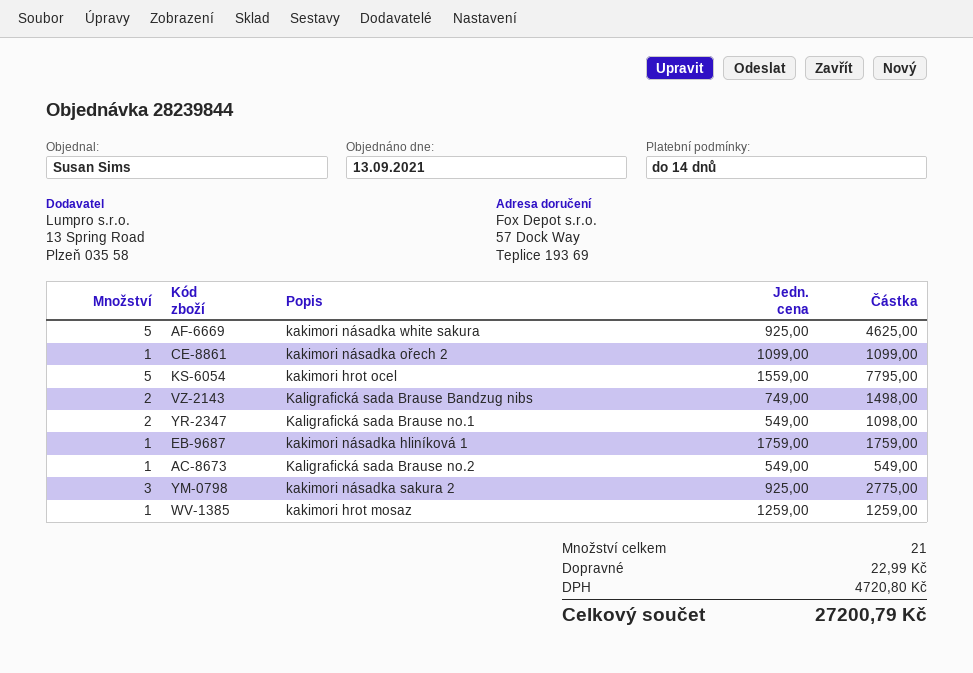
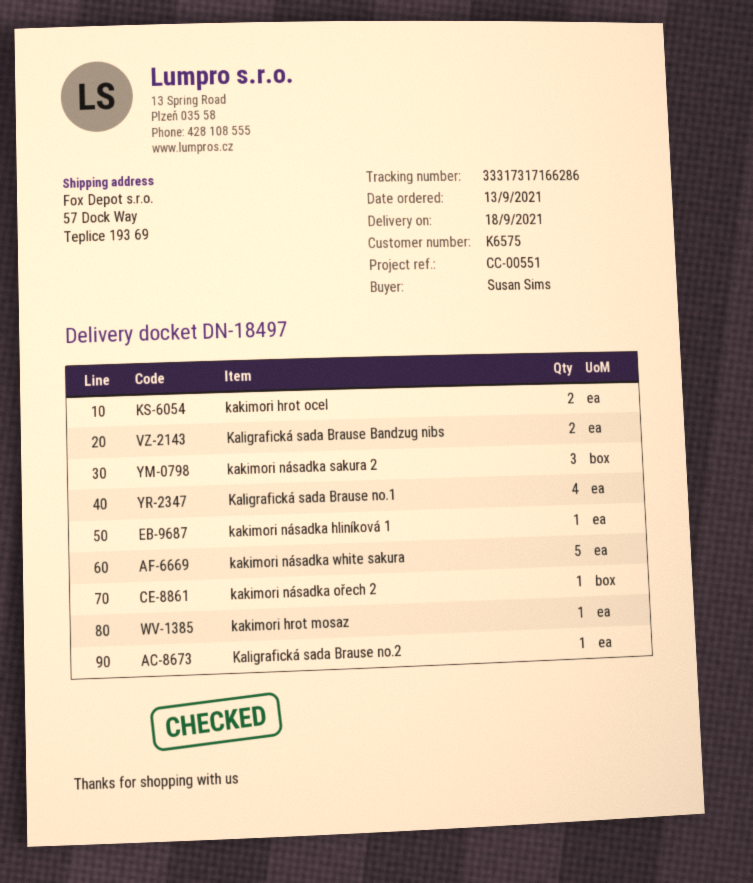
kakimori hrot ocel: 5 -> 2
Kaligrafická sada Brause no.1: 2 -> 4

